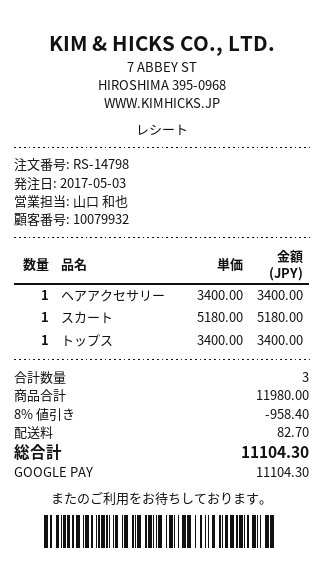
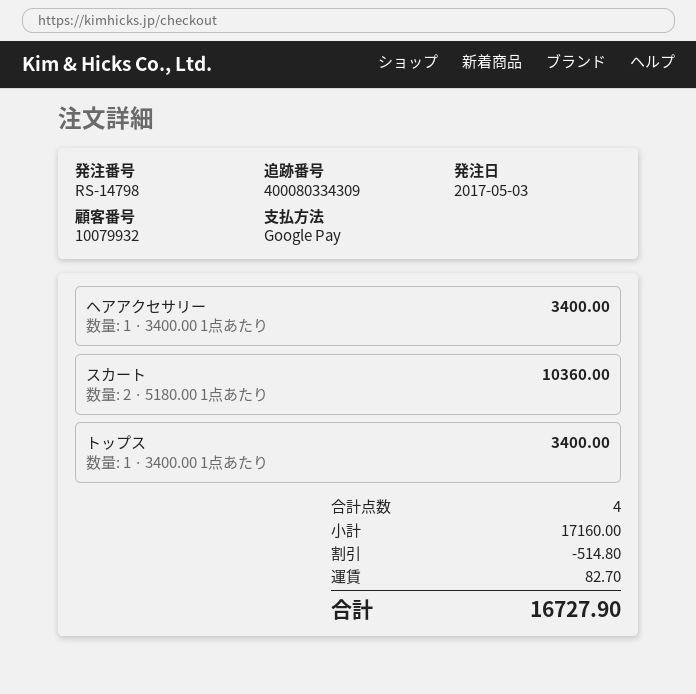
スカート: 1 x 5180.00 = 5180.00 -> 2 x 5180.00 = 10360.00
total quantity: 3 -> 4
subtotal: 11980.00 -> 17160.00
discount: 958.40 -> 514.80
total: 11104.30 -> 16727.90

